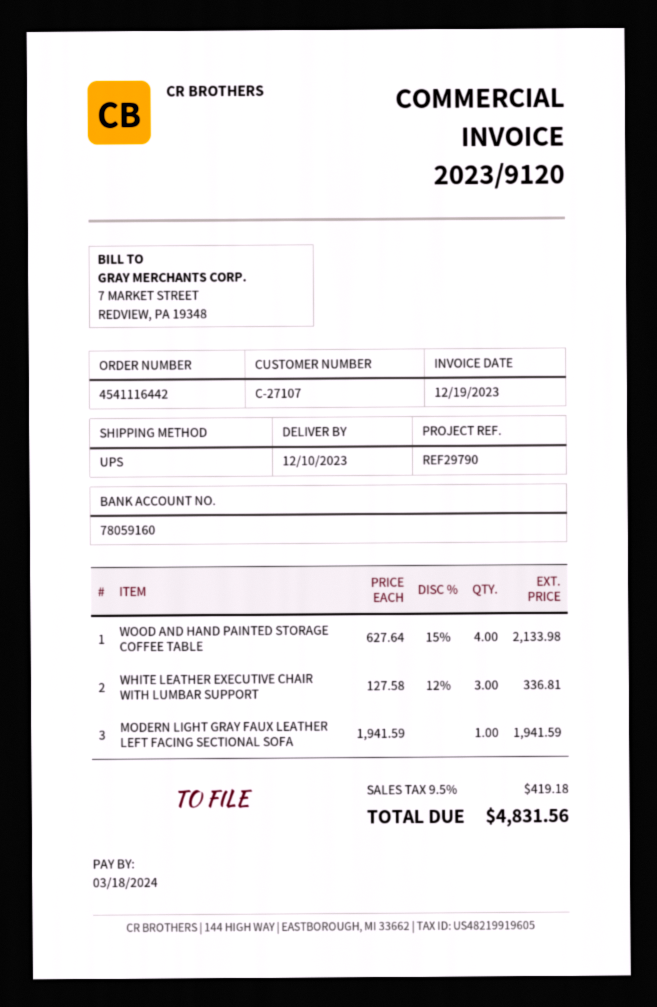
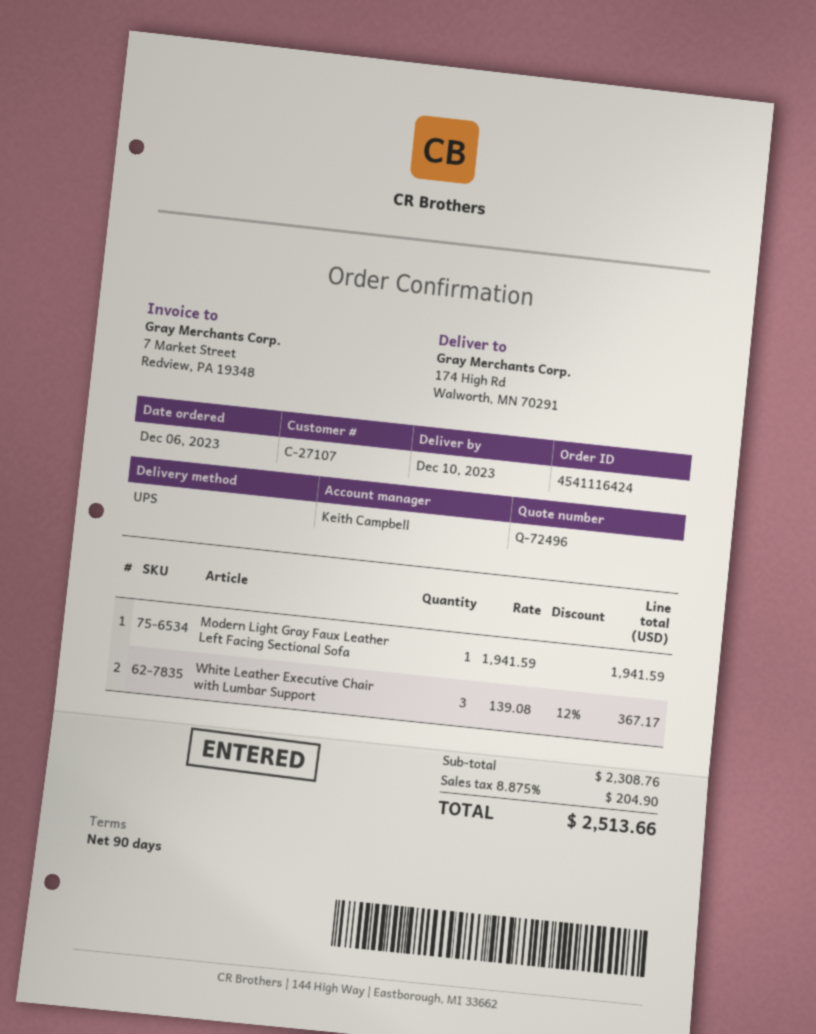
order number: 4541116442 -> 4541116424
WOOD AND HAND PAINTED STORAGE COFFEE TABLE: 4 x 627.64 - 15% = 2133.98 -> none
WHITE LEATHER EXECUTIVE CHAIR WITH LUMBAR SUPPORT: 3 x 127.58 - 12% = 336.81 -> 3 x 139.08 - 12% = 367.17
tax: 9.5% = 419.18 -> 8.875% = 204.90
total: 4831.56 -> 2513.66

